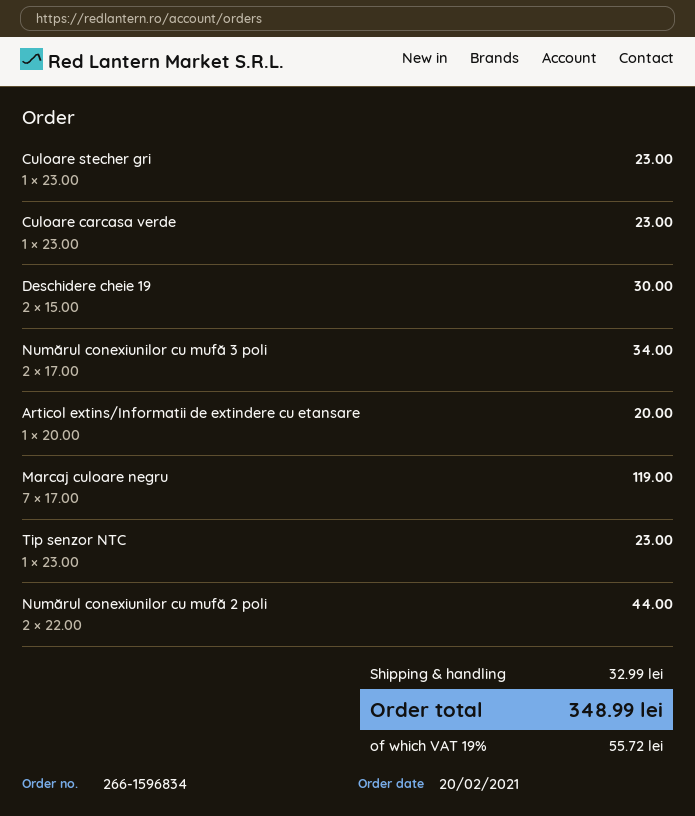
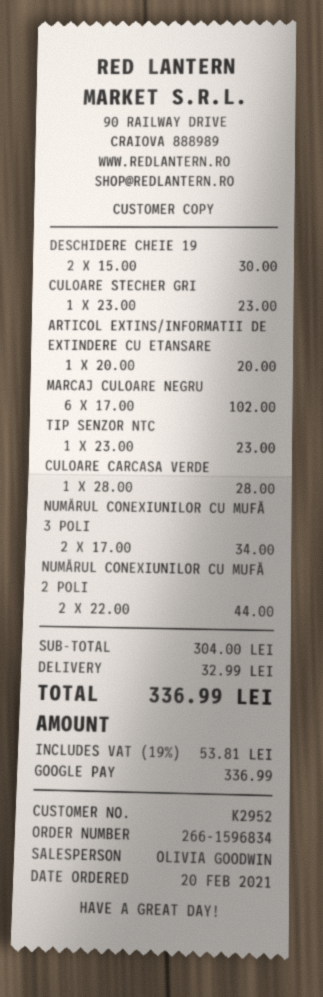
Culoare carcasa verde: 1 x 23.00 = 23.00 -> 1 x 28.00 = 28.00
Marcaj culoare negru: 7 x 17.00 = 119.00 -> 6 x 17.00 = 102.00
tax: 19% = 55.72 -> 19% = 53.81
total: 348.99 -> 336.99

